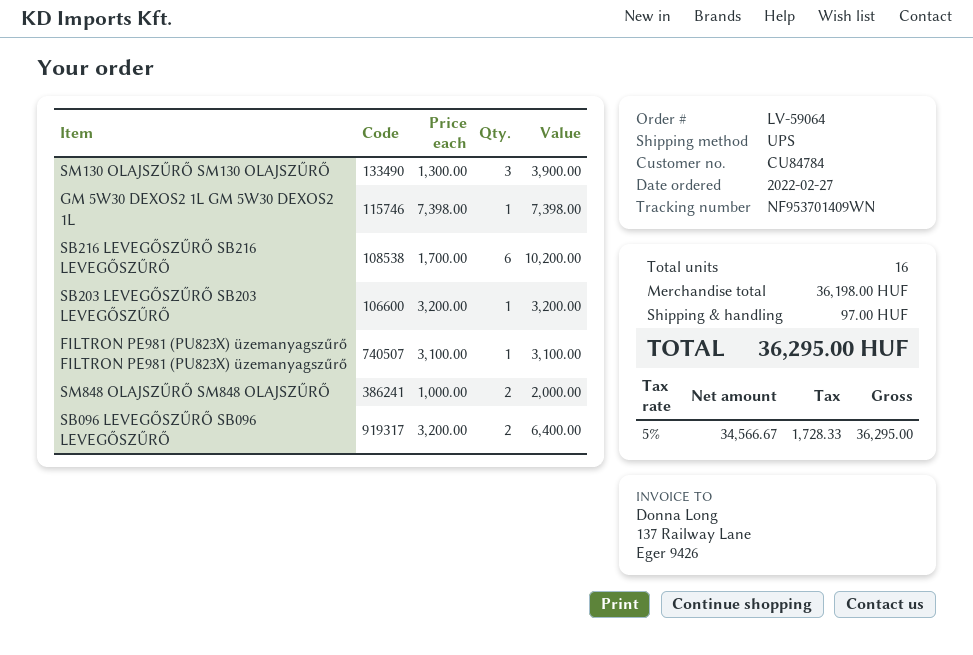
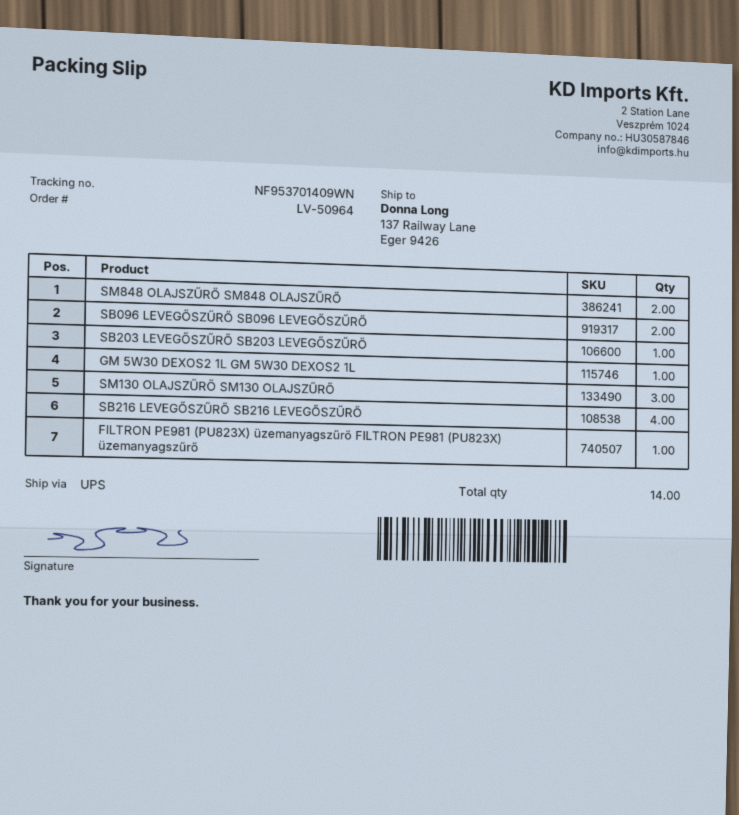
order number: LV-59064 -> LV-50964
SB216 LEVEGŐSZŰRŐ SB216 LEVEGŐSZŰRŐ: 6 -> 4
total quantity: 16 -> 14

